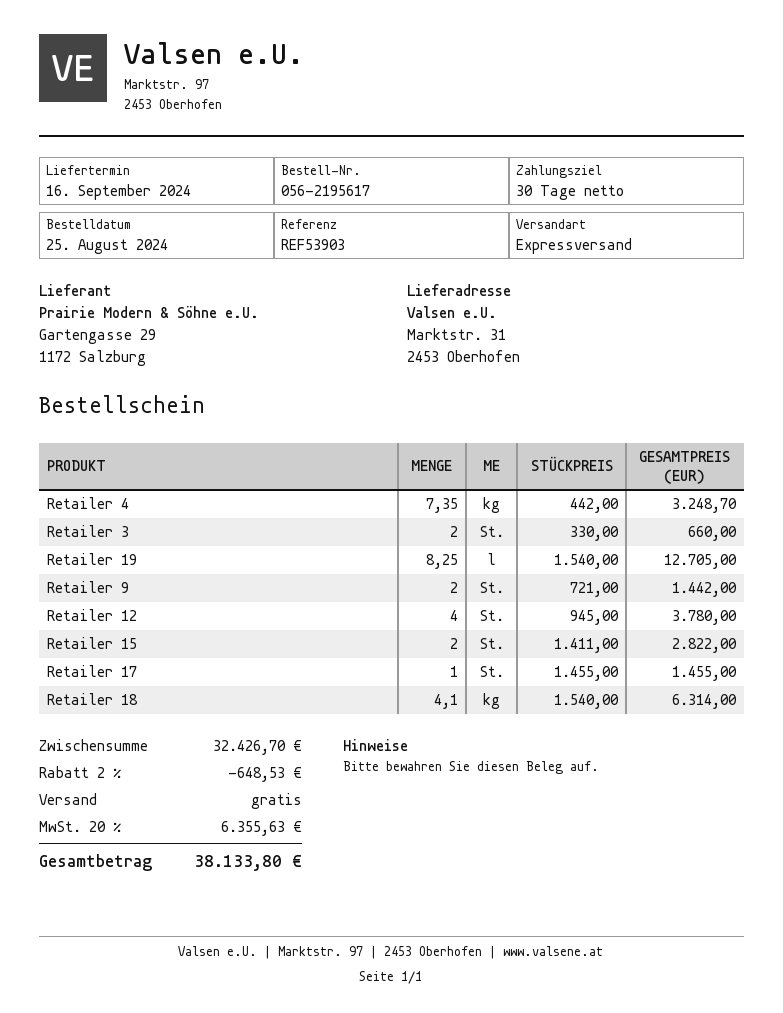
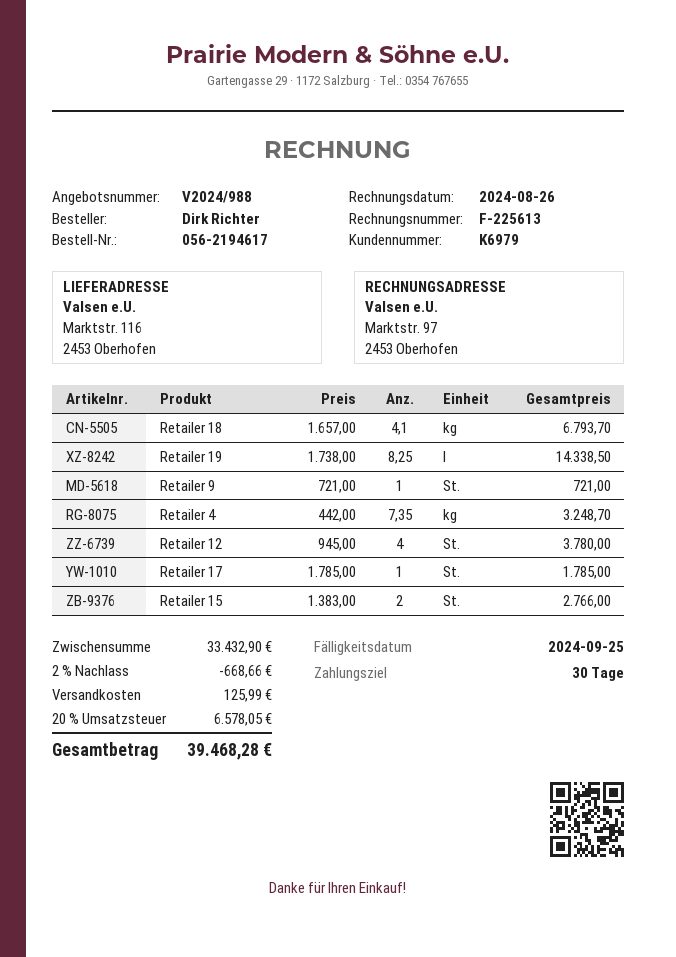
order number: 056-2195617 -> 056-2194617
ship to: Marktstr. 31, 2453 Oberhofen -> Marktstr. 116, 2453 Oberhofen
Retailer 3: 2 x 330.00 = 660.00 -> none
Retailer 19: 8.25 x 1540.00 = 12705.00 -> 8.25 x 1738.00 = 14338.50
Retailer 9: 2 x 721.00 = 1442.00 -> 1 x 721.00 = 721.00
Retailer 15: 2 x 1411.00 = 2822.00 -> 2 x 1383.00 = 2766.00
Retailer 17: 1 x 1455.00 = 1455.00 -> 1 x 1785.00 = 1785.00
Retailer 18: 4.1 x 1540.00 = 6314.00 -> 4.1 x 1657.00 = 6793.70
subtotal: 32426.70 -> 33432.90
discount: 2% = 648.53 -> 2% = 668.66
shipping: 0.00 -> 125.99
tax: 20% = 6355.63 -> 20% = 6578.05
total: 38133.80 -> 39468.28

